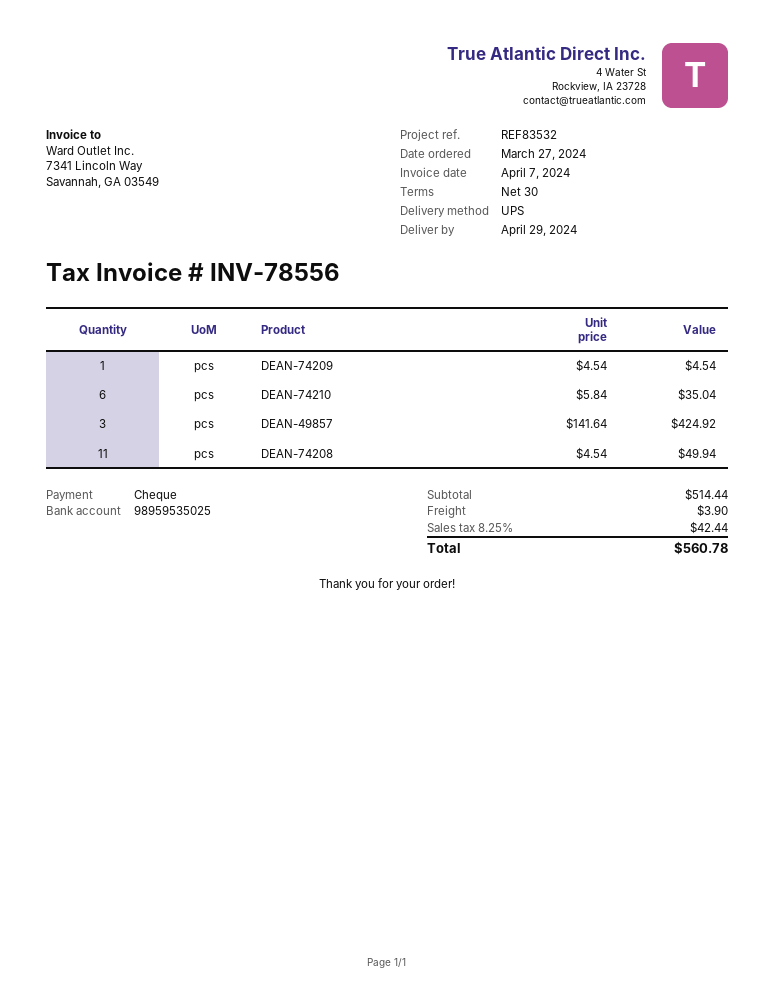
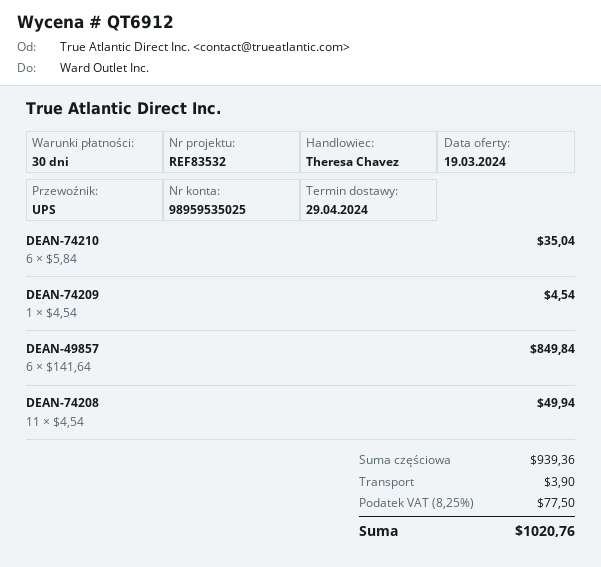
DEAN-49857: 3 x 141.64 = 424.92 -> 6 x 141.64 = 849.84
subtotal: 514.44 -> 939.36
tax: 8.25% = 42.44 -> 8.25% = 77.50
total: 560.78 -> 1020.76

